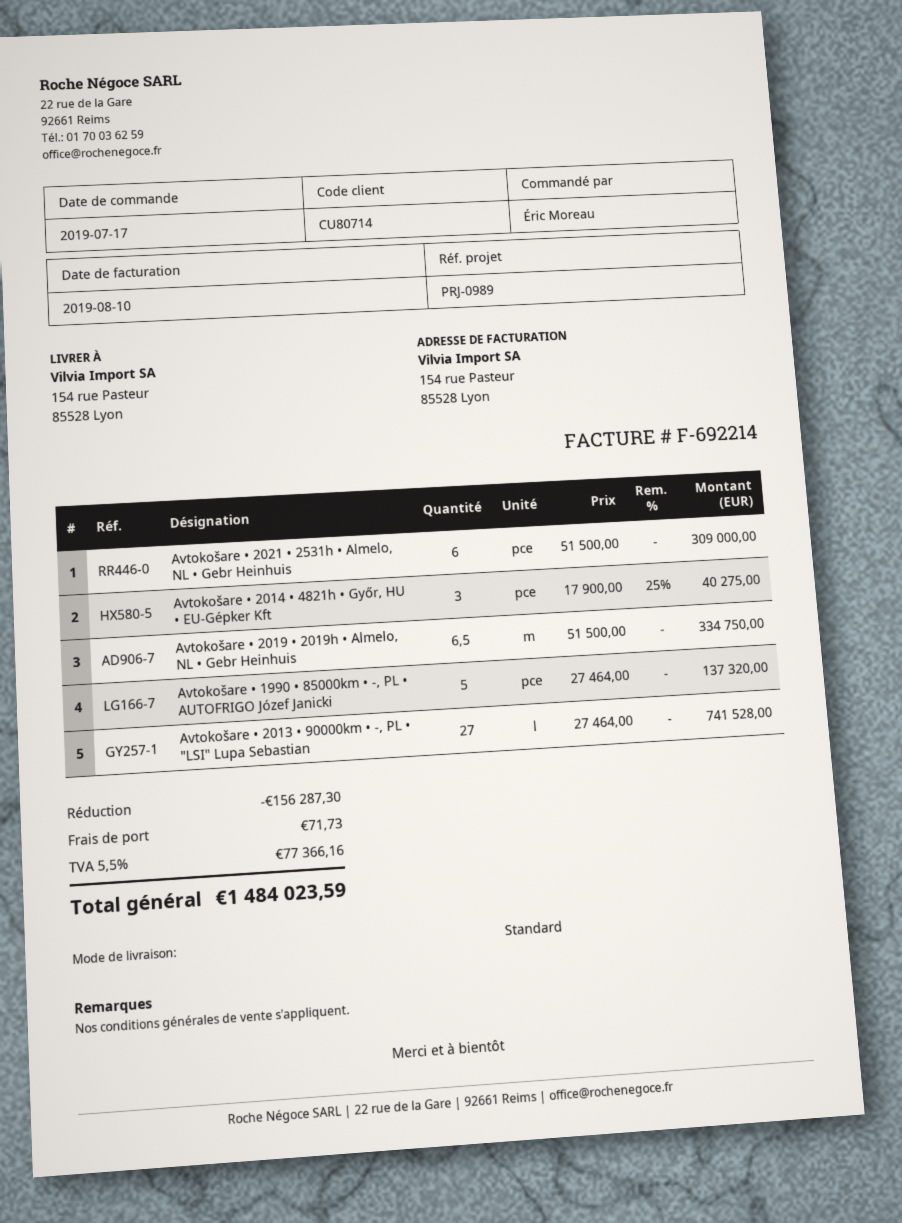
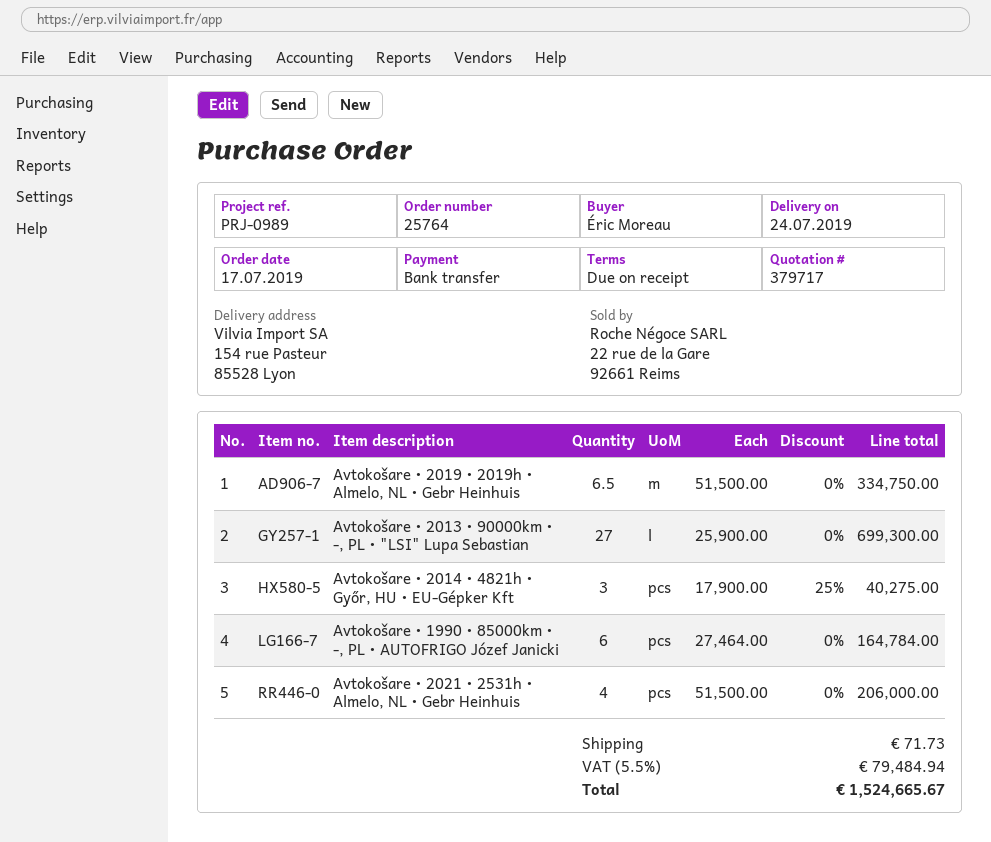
Avtokošare • 2021 • 2531h • Almelo, NL • Gebr Heinhuis: 6 x 51500.00 = 309000.00 -> 4 x 51500.00 = 206000.00
Avtokošare • 1990 • 85000km • -, PL • AUTOFRIGO Józef Janicki: 5 x 27464.00 = 137320.00 -> 6 x 27464.00 = 164784.00
Avtokošare • 2013 • 90000km • -, PL • "LSI" Lupa Sebastian: 27 x 27464.00 = 741528.00 -> 27 x 25900.00 = 699300.00
discount: 156287.30 -> none
tax: 5.5% = 77366.16 -> 5.5% = 79484.94
total: 1484023.59 -> 1524665.67

